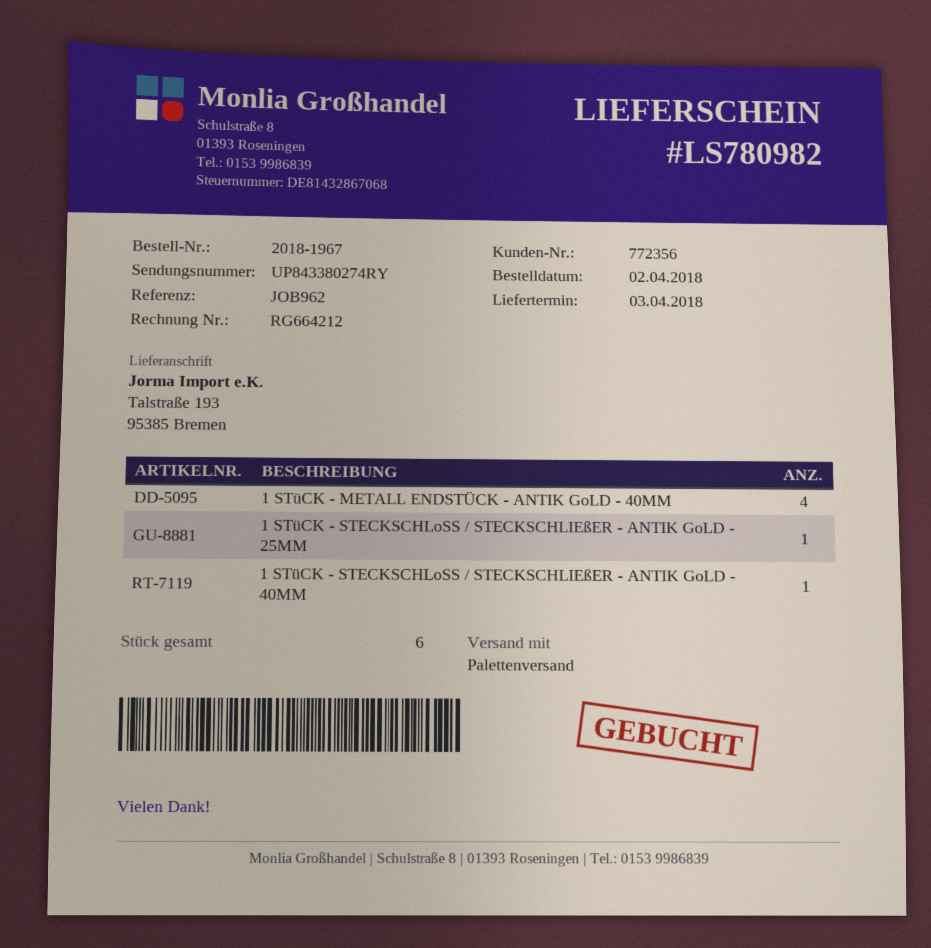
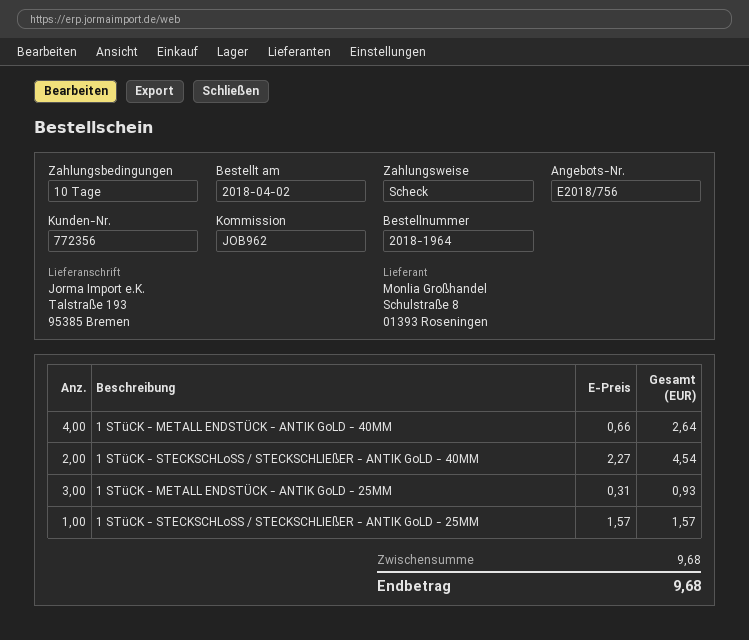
order number: 2018-1967 -> 2018-1964
1 STüCK - STECKSCHLoSS / STECKSCHLIEßER - ANTIK GoLD - 40MM: 1 -> 2
1 STüCK - METALL ENDSTÜCK - ANTIK GoLD - 25MM: none -> 3

